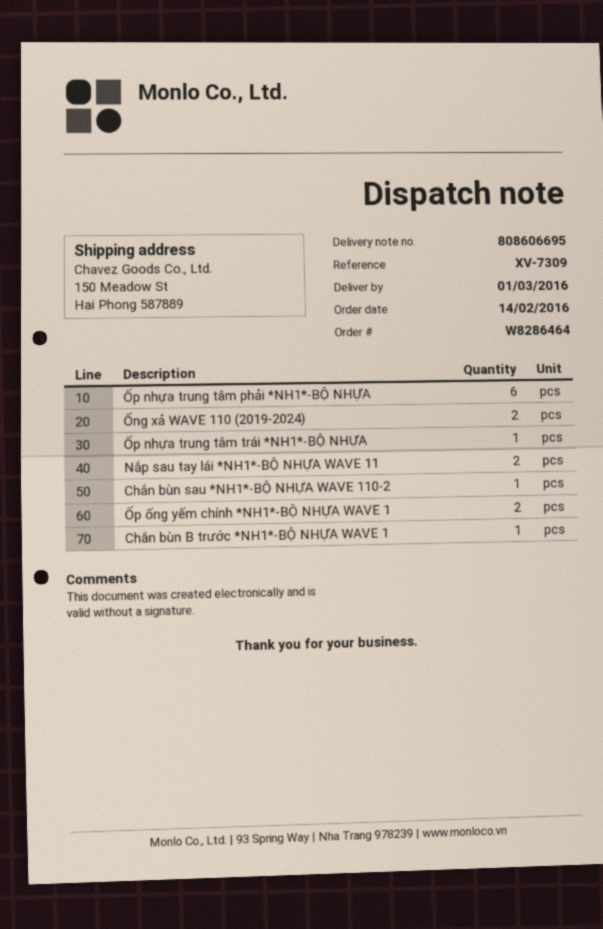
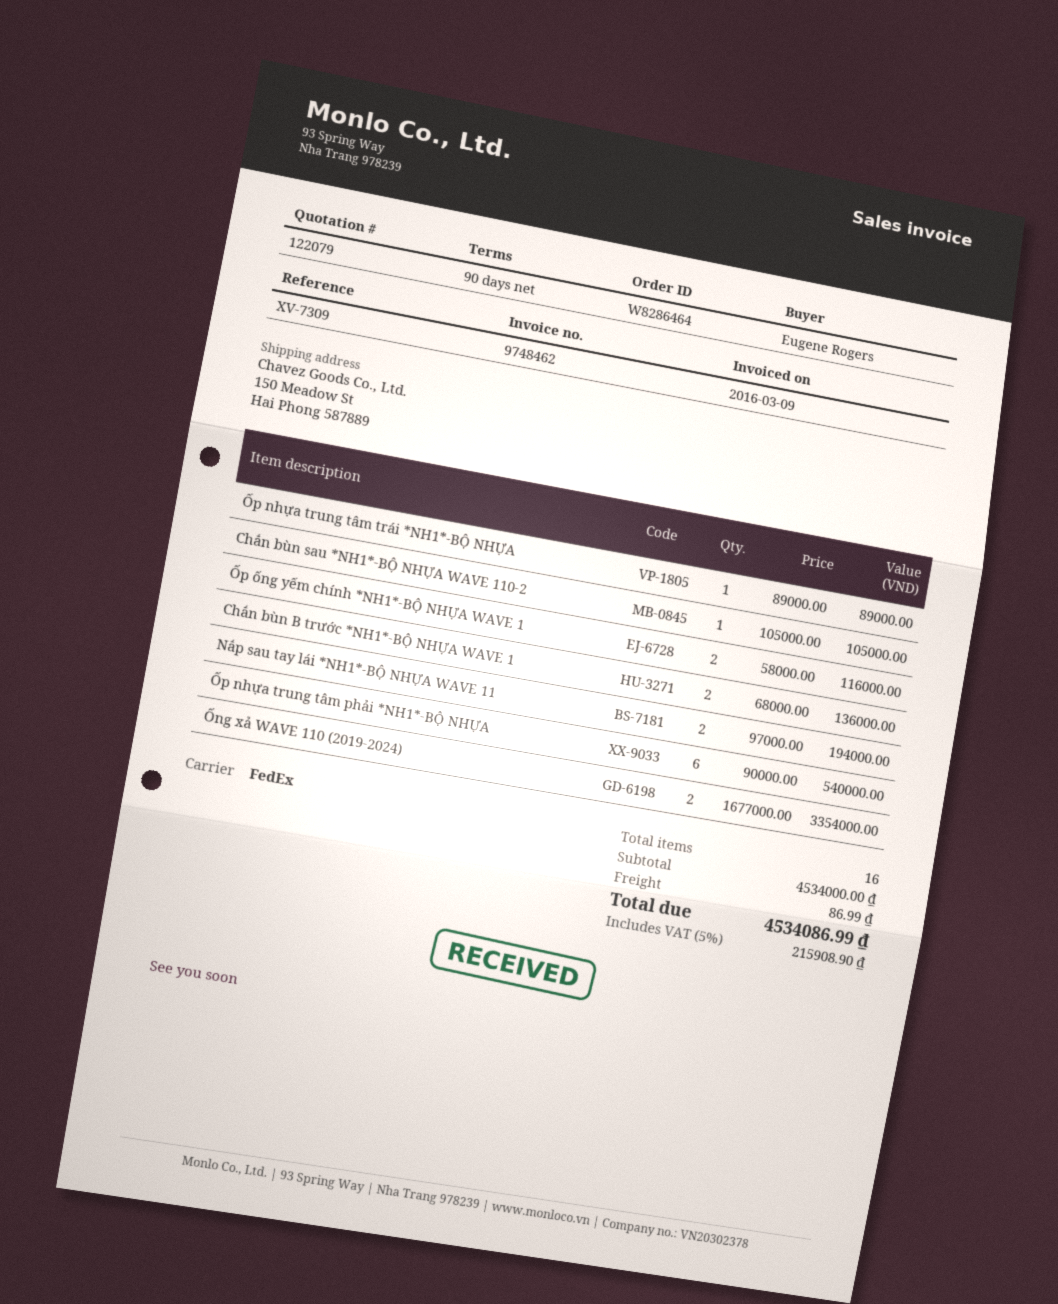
Chắn bùn B trước *NH1*-BỘ NHỰA WAVE 1: 1 -> 2

